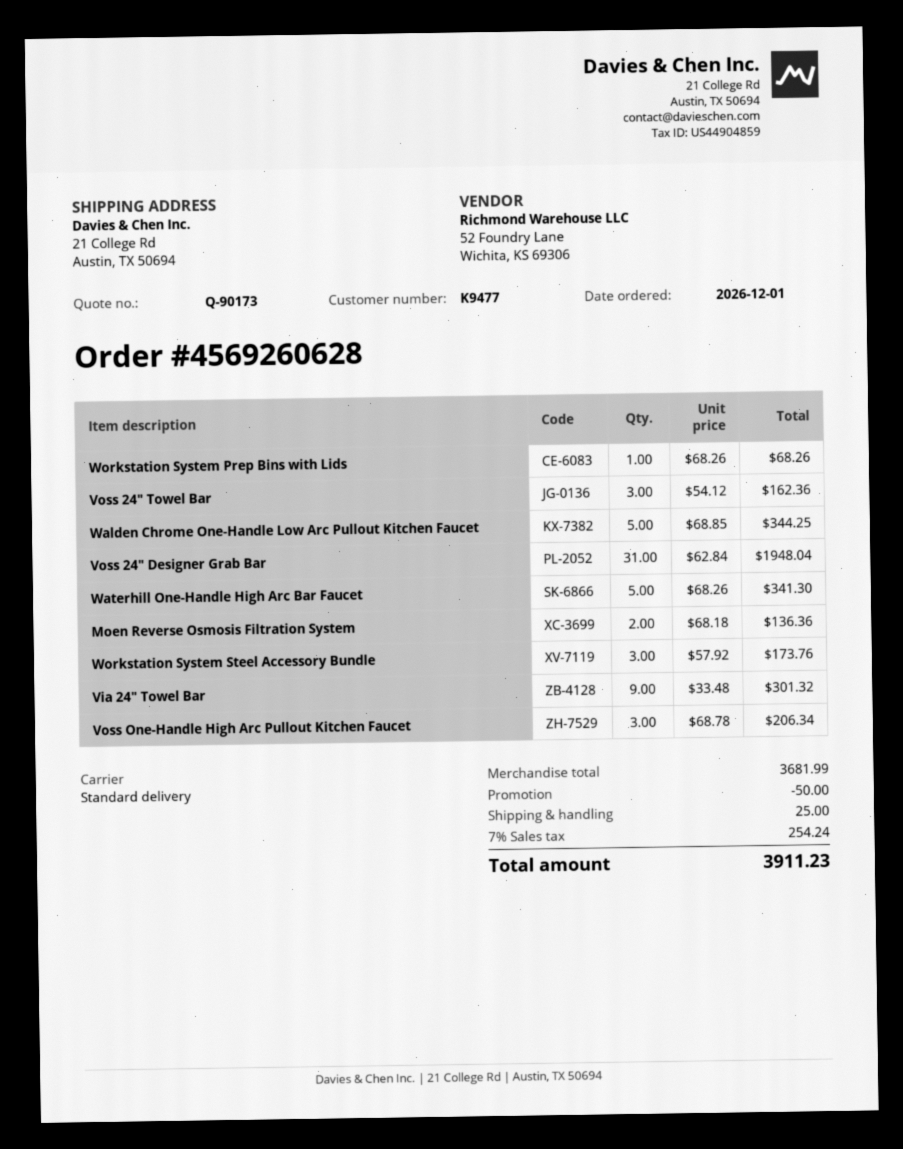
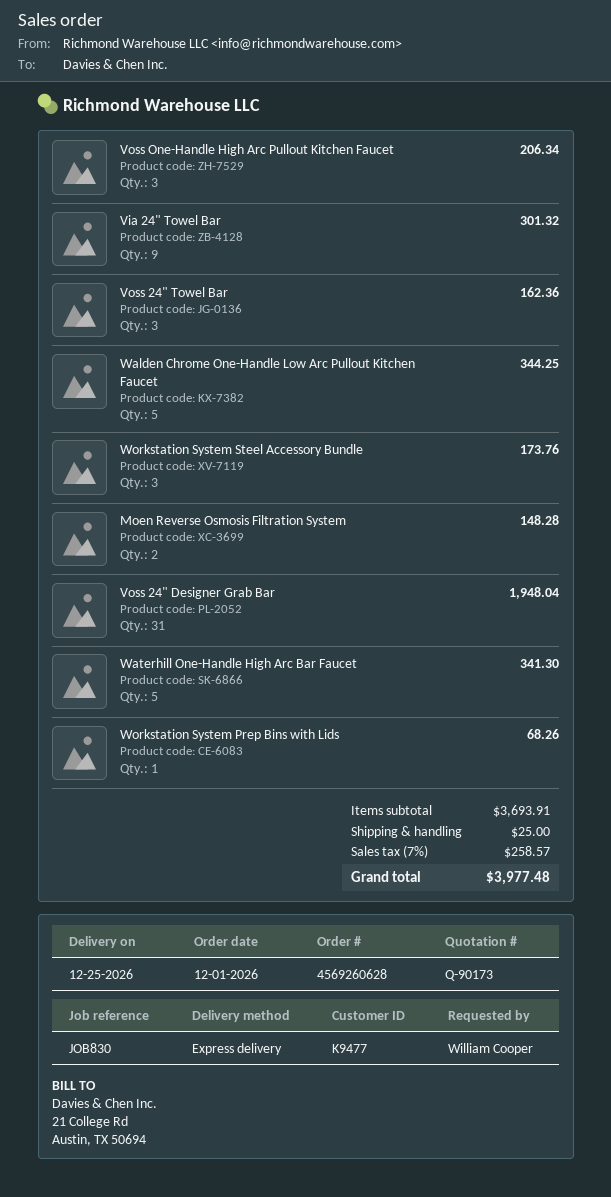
shipping method: standard -> express
Moen Reverse Osmosis Filtration System: 2 for 136.36 -> 2 for 148.28
subtotal: 3681.99 -> 3693.91
discount: 50.00 -> none
tax: 7% = 254.24 -> 7% = 258.57
total: 3911.23 -> 3977.48

